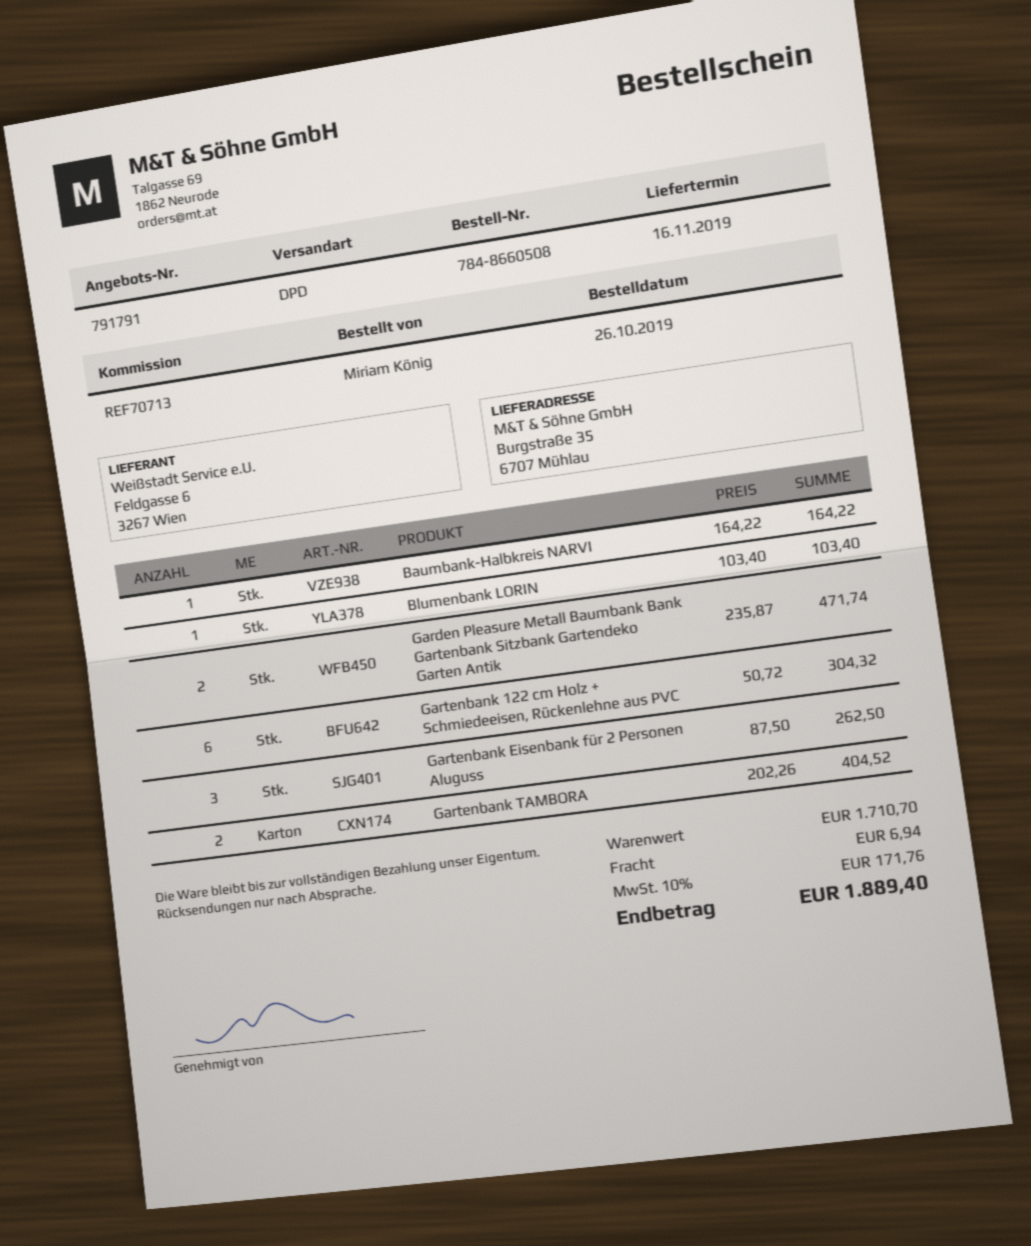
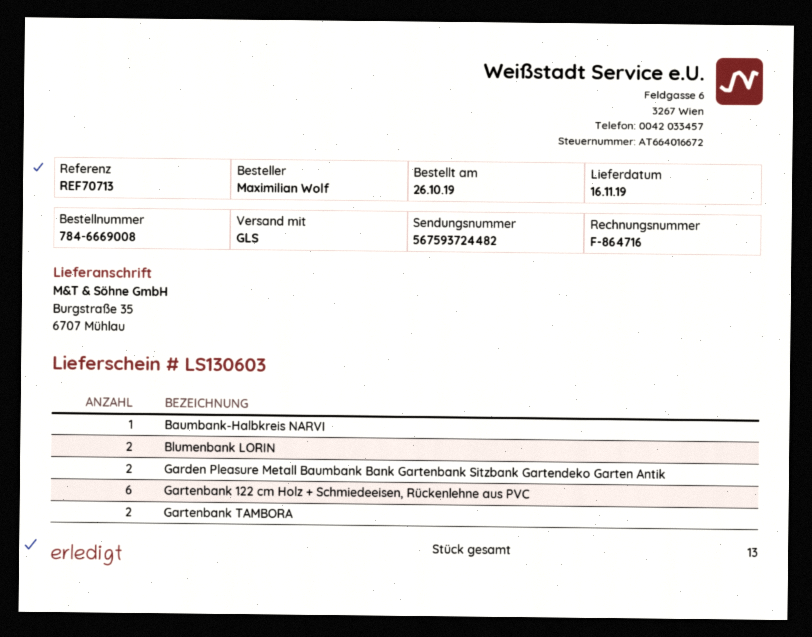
order number: 784-8660508 -> 784-6669008
ordered by: Miriam König -> Maximilian Wolf
shipping method: DPD -> GLS
Blumenbank LORIN: 1 -> 2
Gartenbank Eisenbank für 2 Personen Aluguss: 3 -> none

